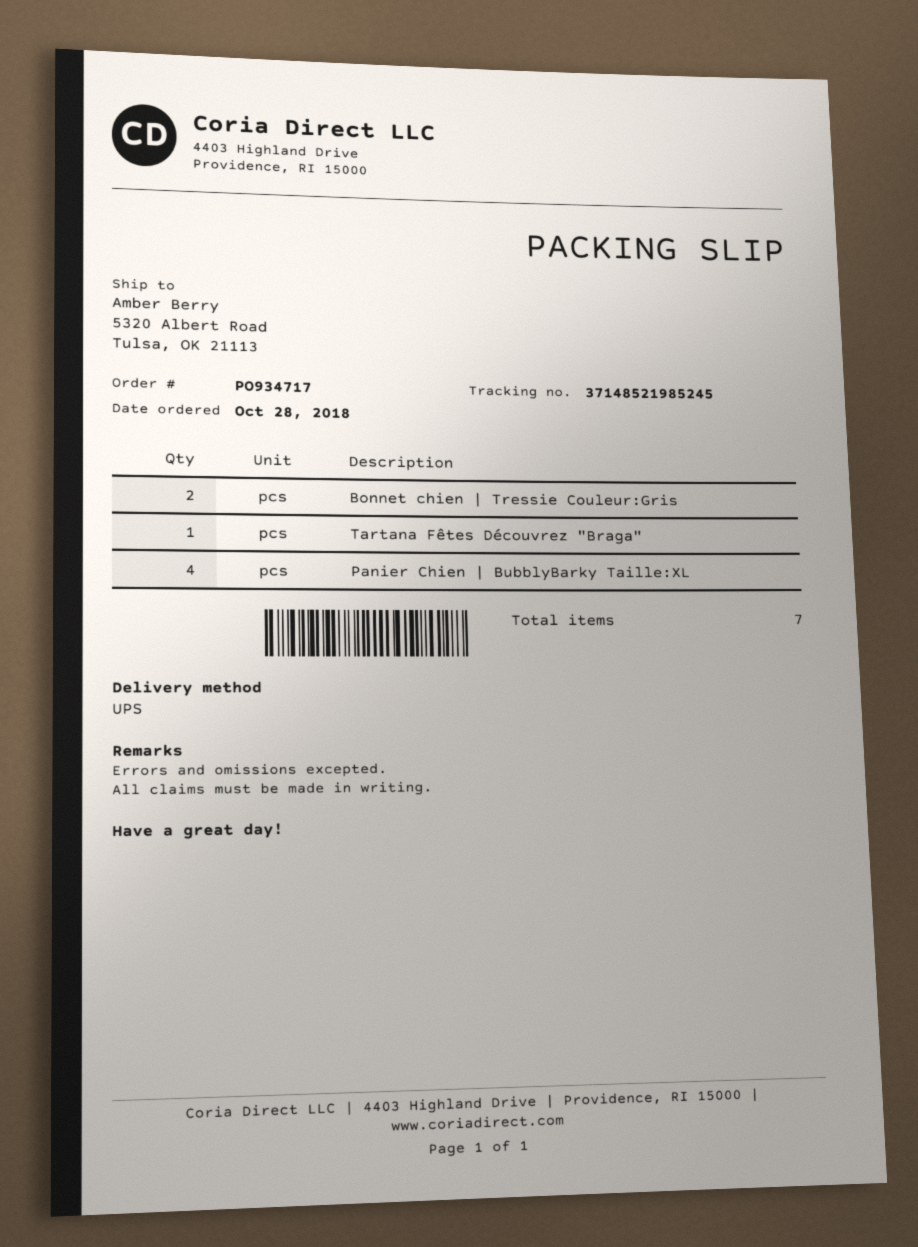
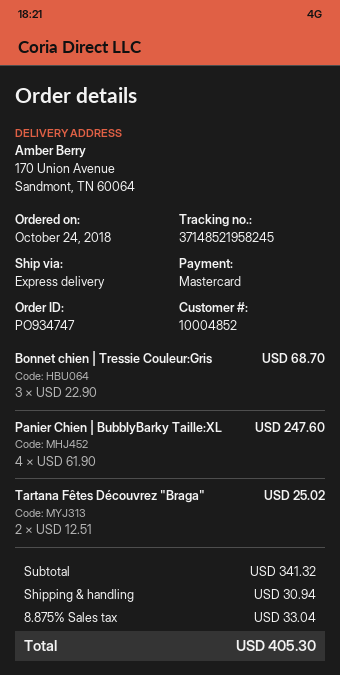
order number: PO934717 -> PO934747
order date: 2018-10-28 -> 2018-10-24
shipping method: UPS -> express
tracking number: 37148521985245 -> 37148521958245
ship to: 5320 Albert Road, Tulsa, OK 21113 -> 170 Union Avenue, Sandmont, TN 60064
Bonnet chien | Tressie Couleur:Gris: 2 -> 3
Tartana Fêtes Découvrez "Braga": 1 -> 2

